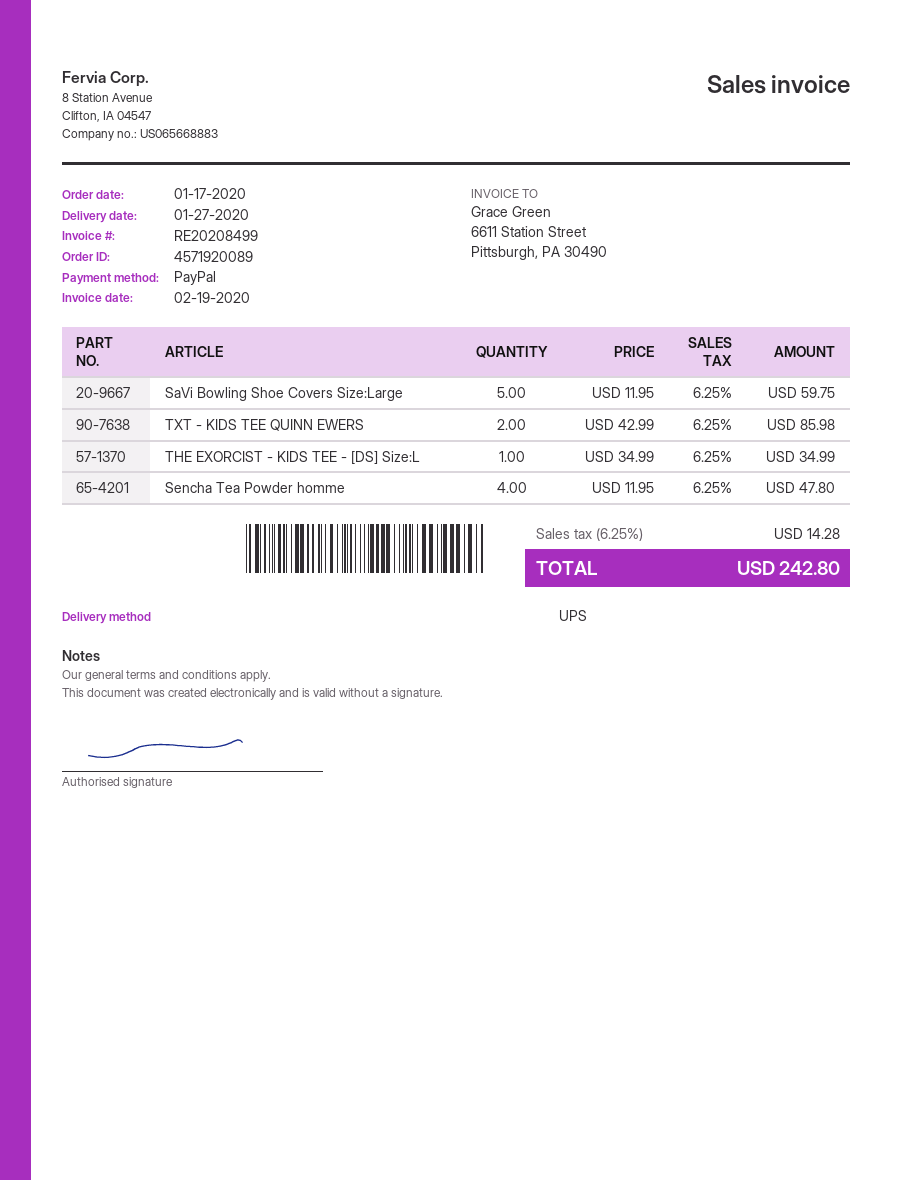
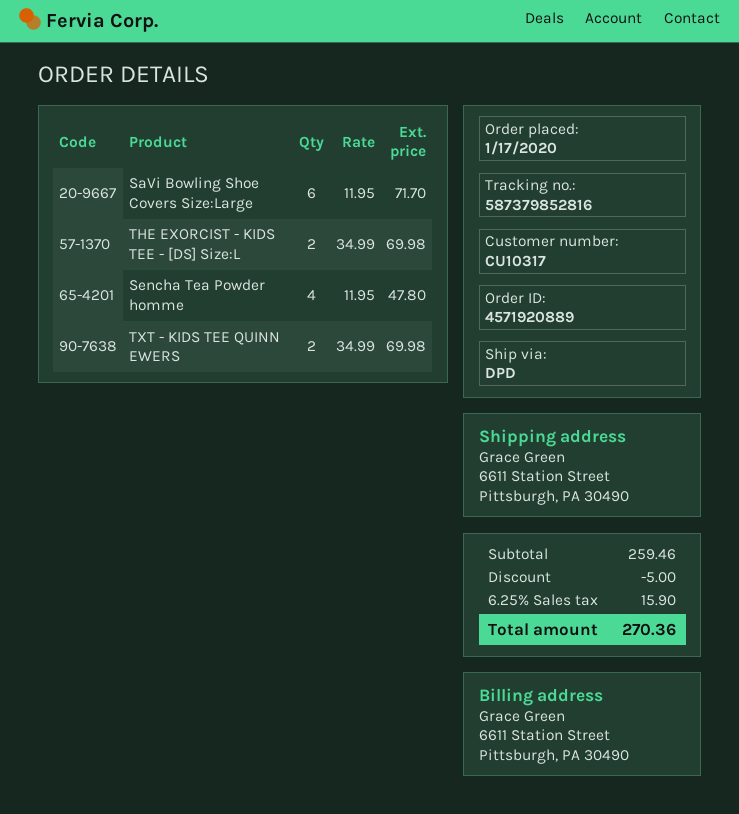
order number: 4571920089 -> 4571920889
shipping method: UPS -> DPD
SaVi Bowling Shoe Covers Size:Large: 5 x 11.95 = 59.75 -> 6 x 11.95 = 71.70
TXT - KIDS TEE QUINN EWERS: 2 x 42.99 = 85.98 -> 2 x 34.99 = 69.98
THE EXORCIST - KIDS TEE - [DS] Size:L: 1 x 34.99 = 34.99 -> 2 x 34.99 = 69.98
discount: none -> 5.00
tax: 6.25% = 14.28 -> 6.25% = 15.90
total: 242.80 -> 270.36

